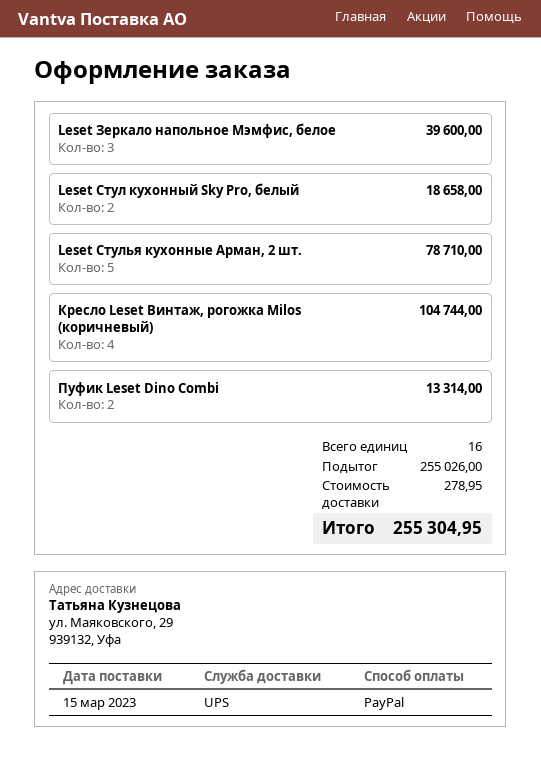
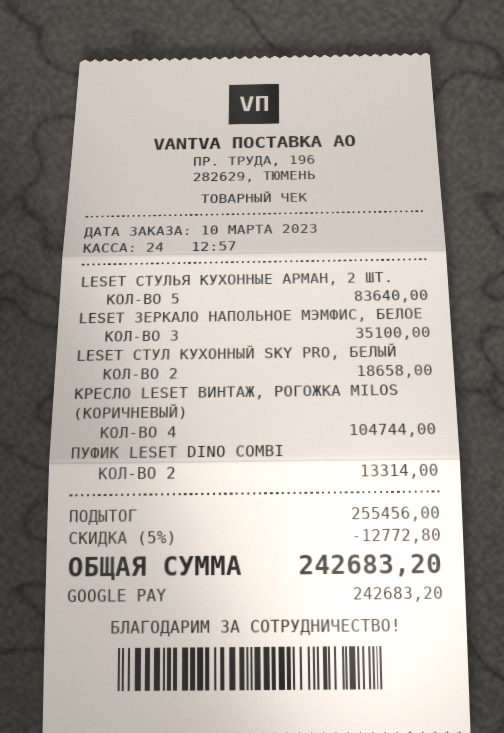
payment method: PayPal -> Google Pay
Leset Зеркало напольное Мэмфис, белое: 3 for 39600.00 -> 3 for 35100.00
Leset Стулья кухонные Арман, 2 шт.: 5 for 78710.00 -> 5 for 83640.00
subtotal: 255026.00 -> 255456.00
discount: none -> 5% = 12772.80
shipping: 278.95 -> none
total: 255304.95 -> 242683.20

